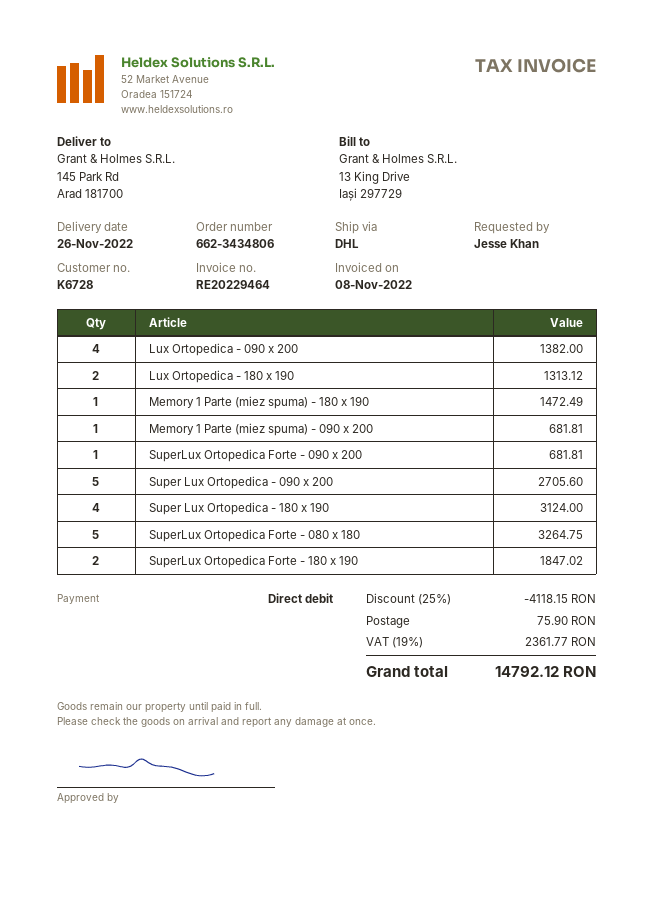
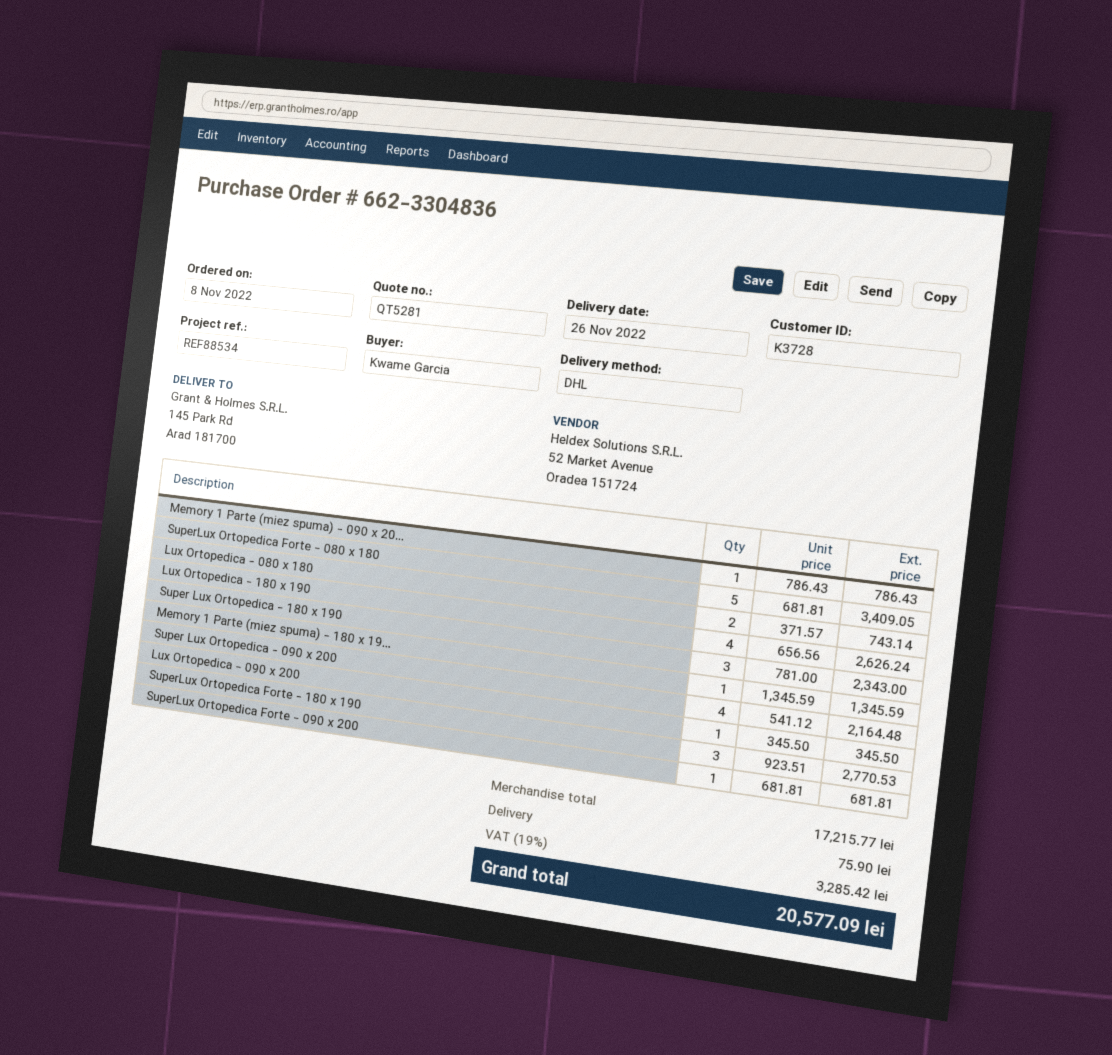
order number: 662-3434806 -> 662-3304836
customer number: K6728 -> K3728
ordered by: Jesse Khan -> Kwame Garcia
Lux Ortopedica - 090 x 200: 4 for 1382.00 -> 1 for 345.50
Lux Ortopedica - 180 x 190: 2 for 1313.12 -> 4 for 2626.24
Memory 1 Parte (miez spuma) - 180 x 190: 1 for 1472.49 -> 1 for 1345.59
Memory 1 Parte (miez spuma) - 090 x 200: 1 for 681.81 -> 1 for 786.43
Super Lux Ortopedica - 090 x 200: 5 for 2705.60 -> 4 for 2164.48
Super Lux Ortopedica - 180 x 190: 4 for 3124.00 -> 3 for 2343.00
SuperLux Ortopedica Forte - 080 x 180: 5 for 3264.75 -> 5 for 3409.05
SuperLux Ortopedica Forte - 180 x 190: 2 for 1847.02 -> 3 for 2770.53
Lux Ortopedica - 080 x 180: none -> 2 for 743.14
discount: 25% = 4118.15 -> none
tax: 19% = 2361.77 -> 19% = 3285.42
total: 14792.12 -> 20577.09

